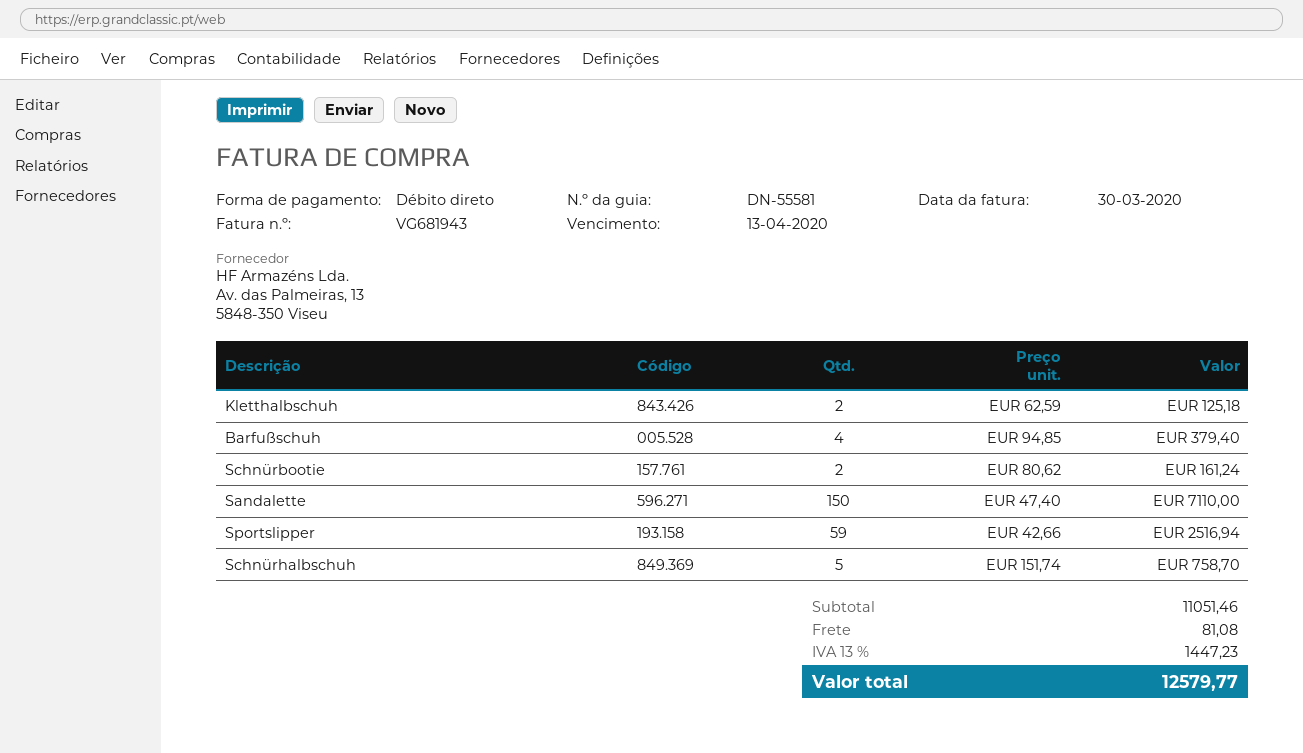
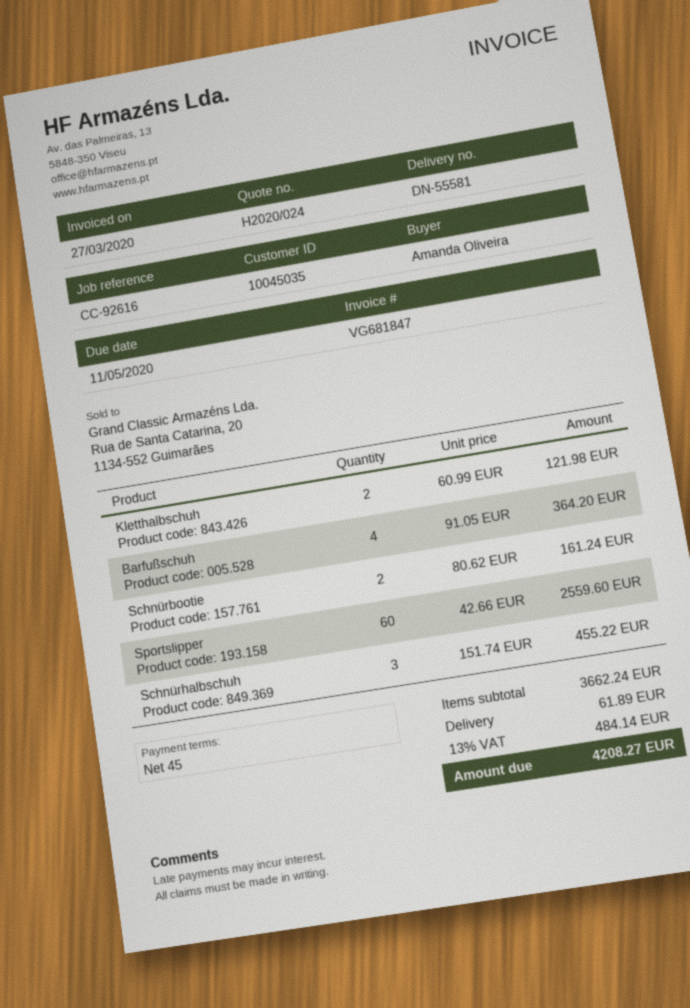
invoice number: VG681943 -> VG681847
invoice date: 2020-03-30 -> 2020-03-27
due date: 2020-04-13 -> 2020-05-11
Kletthalbschuh: 2 x 62.59 = 125.18 -> 2 x 60.99 = 121.98
Barfußschuh: 4 x 94.85 = 379.40 -> 4 x 91.05 = 364.20
Sandalette: 150 x 47.40 = 7110.00 -> none
Sportslipper: 59 x 42.66 = 2516.94 -> 60 x 42.66 = 2559.60
Schnürhalbschuh: 5 x 151.74 = 758.70 -> 3 x 151.74 = 455.22
subtotal: 11051.46 -> 3662.24
shipping: 81.08 -> 61.89
tax: 13% = 1447.23 -> 13% = 484.14
total: 12579.77 -> 4208.27

